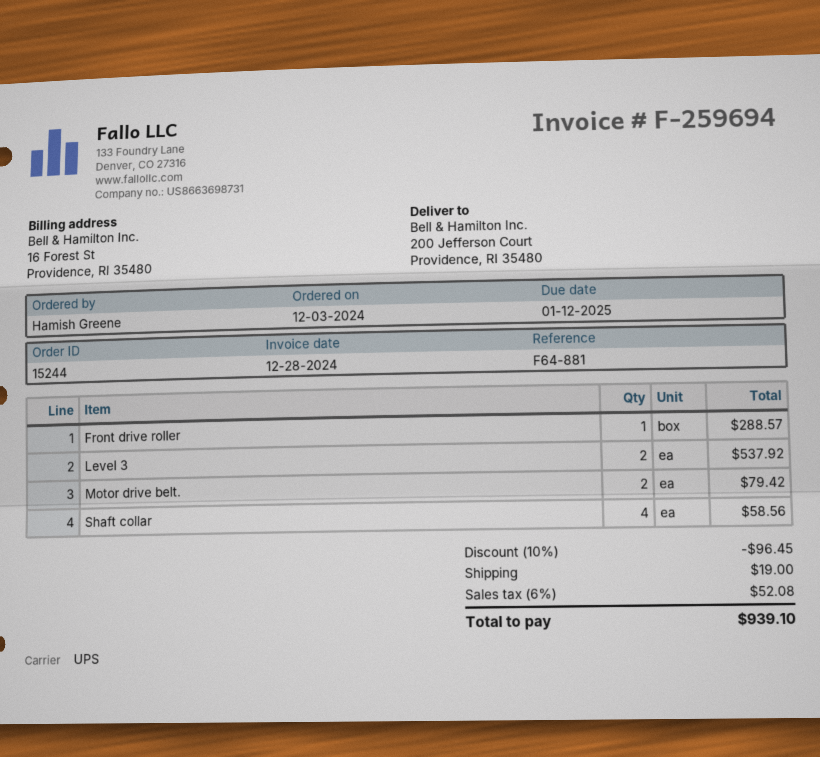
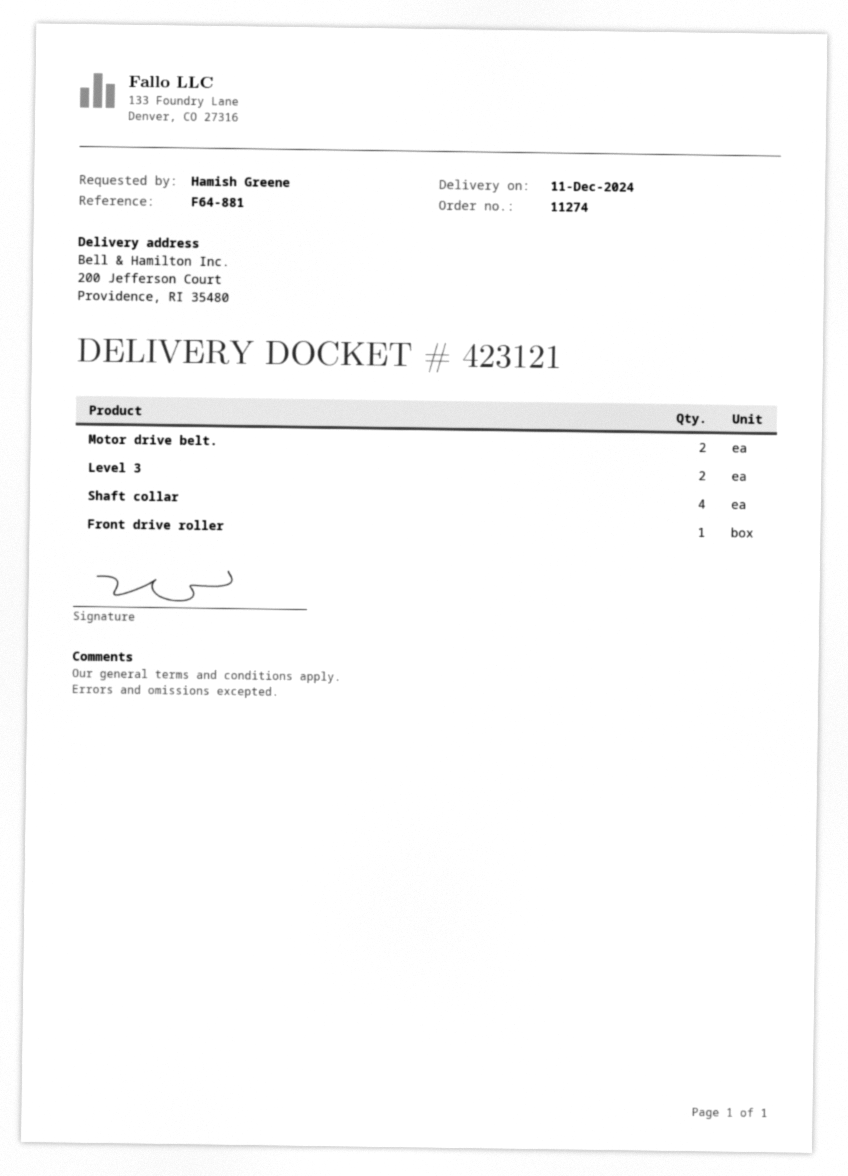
order number: 15244 -> 11274

